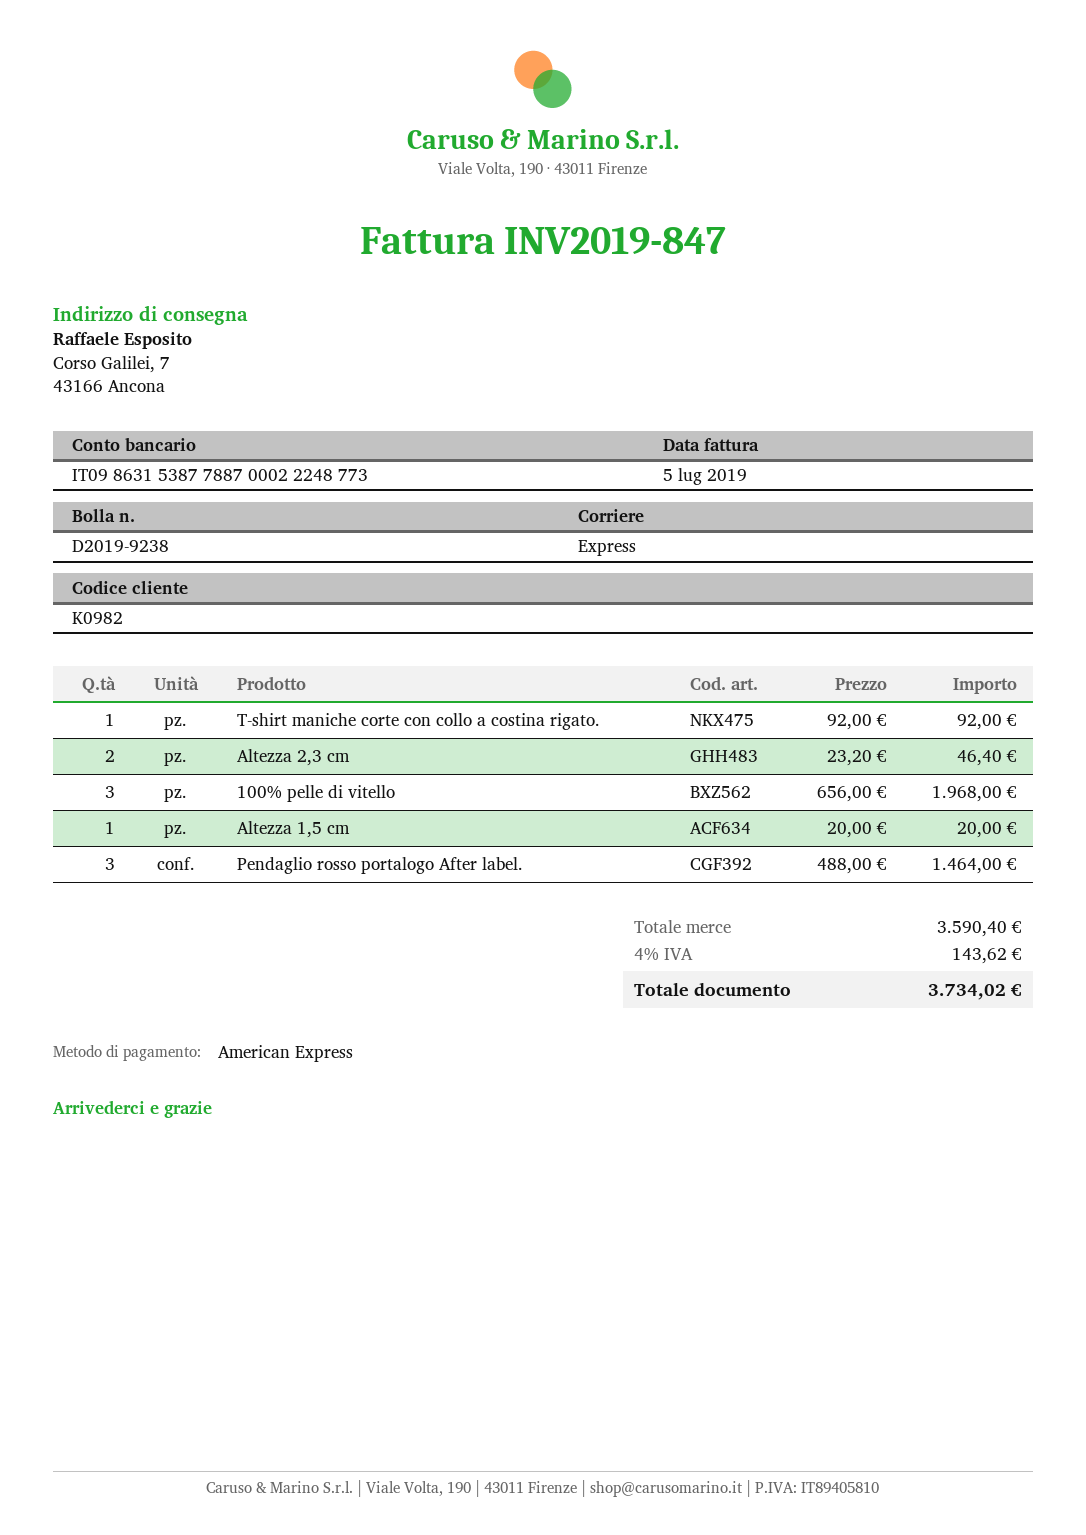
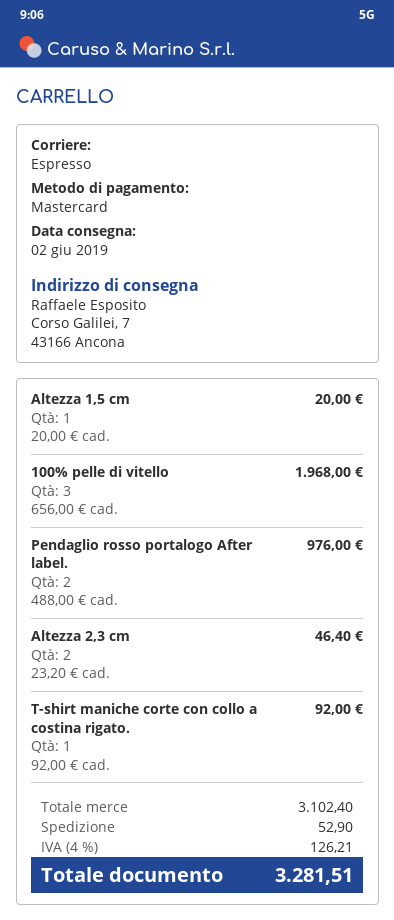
payment method: American Express -> Mastercard
Pendaglio rosso portalogo After label.: 3 x 488.00 = 1464.00 -> 2 x 488.00 = 976.00
subtotal: 3590.40 -> 3102.40
shipping: none -> 52.90
tax: 4% = 143.62 -> 4% = 126.21
total: 3734.02 -> 3281.51

